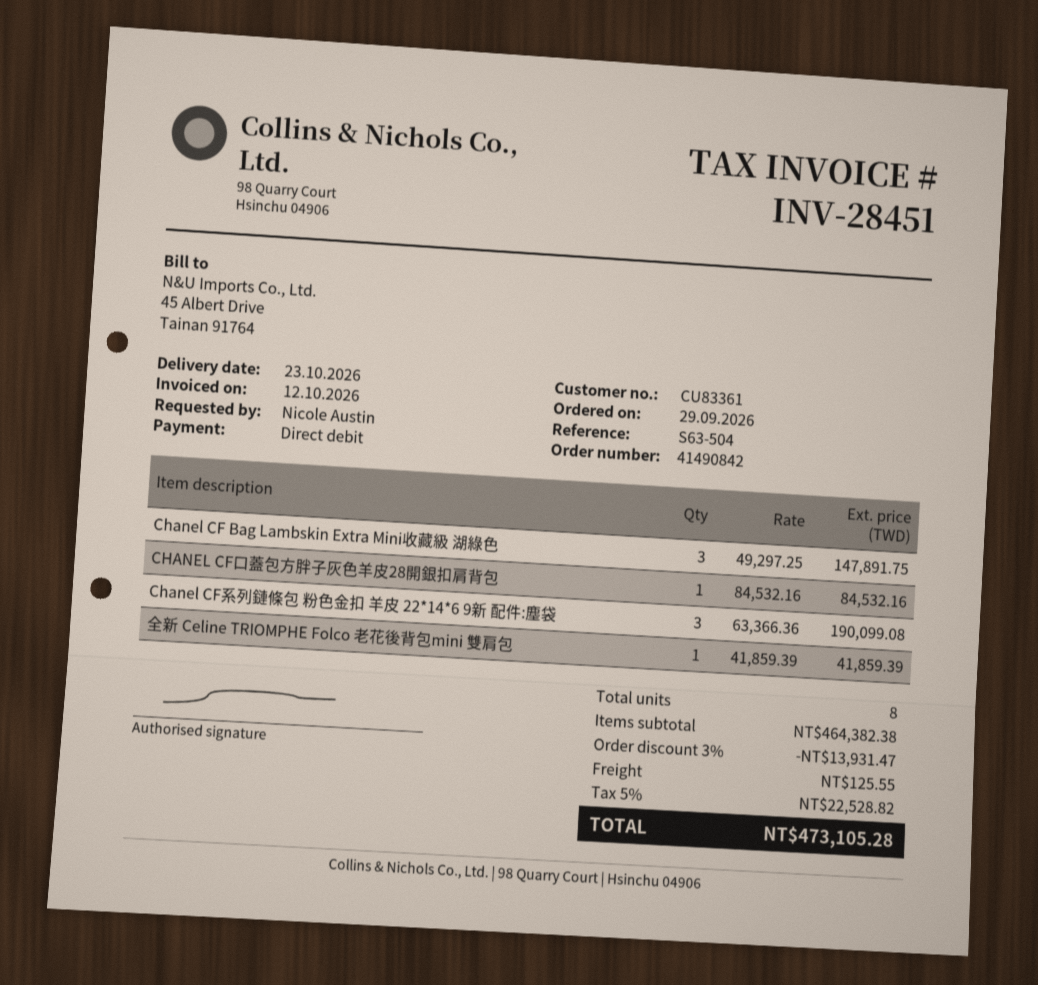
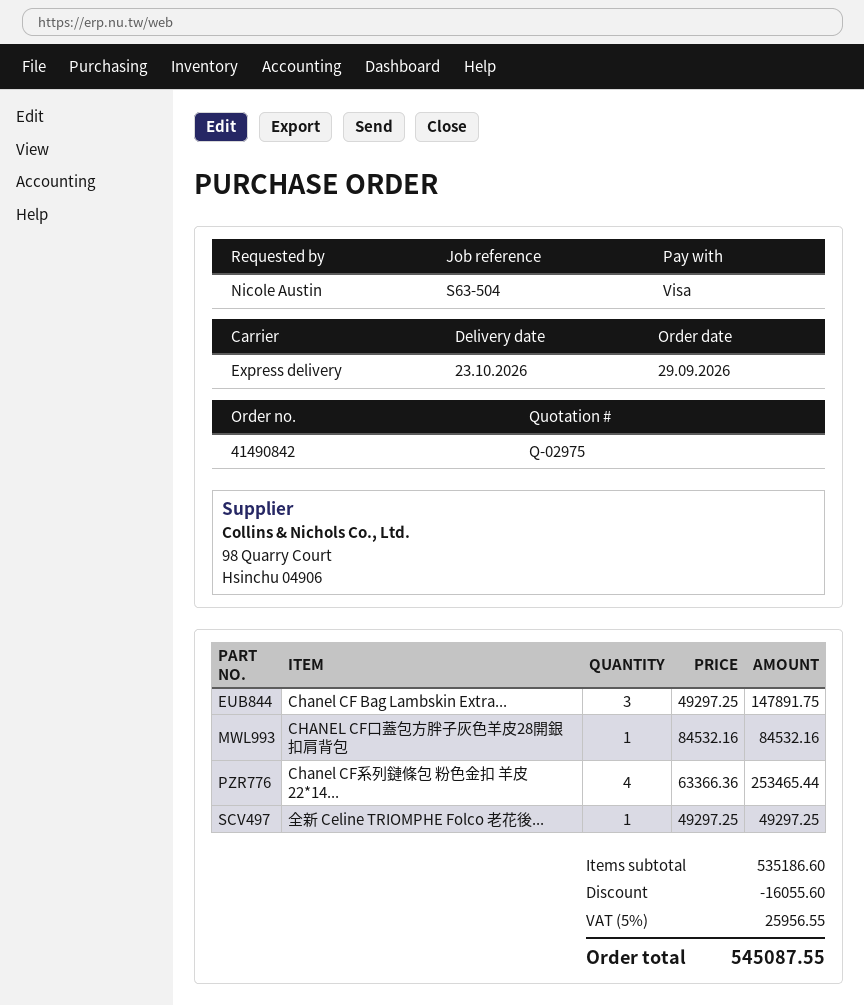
payment method: direct debit -> Visa
Chanel CF系列鏈條包 粉色金扣 羊皮 22*14*6 9新 配件:塵袋: 3 x 63366.36 = 190099.08 -> 4 x 63366.36 = 253465.44
全新 Celine TRIOMPHE Folco 老花後背包mini 雙肩包: 1 x 41859.39 = 41859.39 -> 1 x 49297.25 = 49297.25
subtotal: 464382.38 -> 535186.60
discount: 13931.47 -> 16055.60
shipping: 125.55 -> none
tax: 5% = 22528.82 -> 5% = 25956.55
total: 473105.28 -> 545087.55

